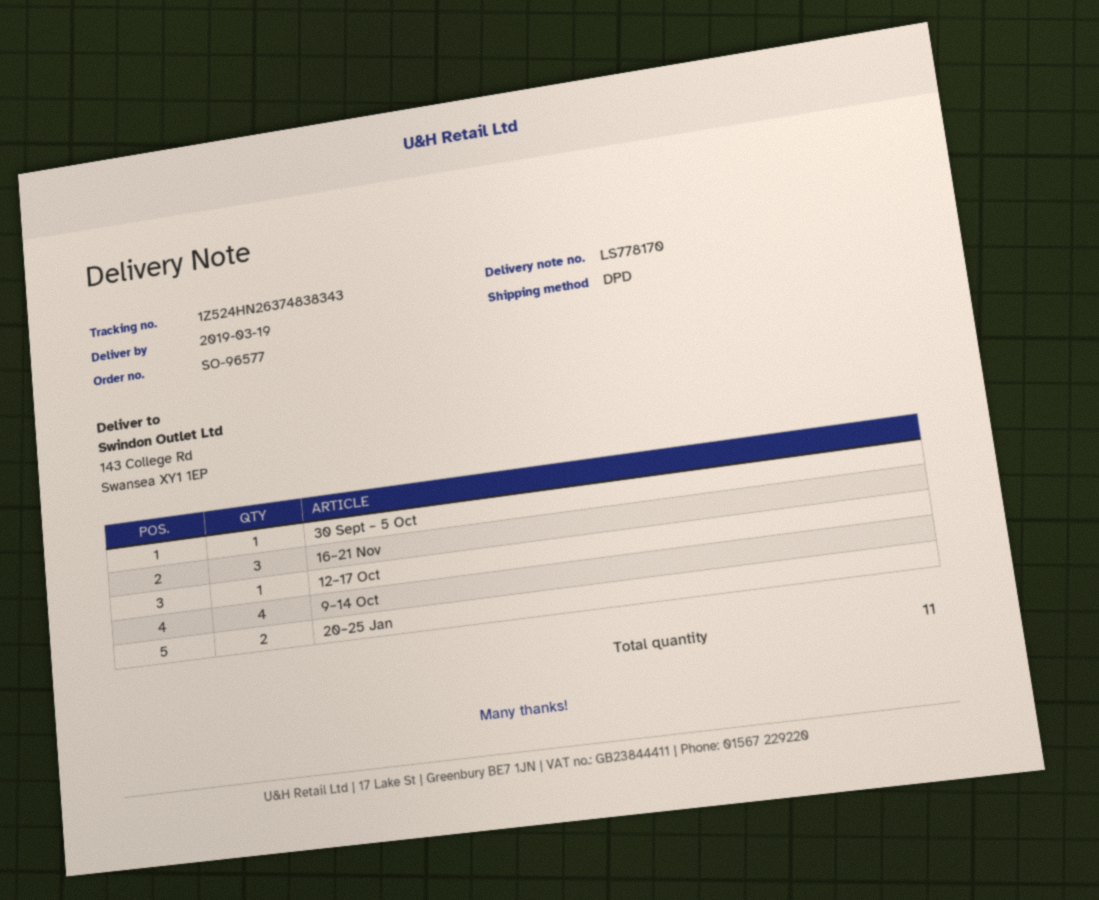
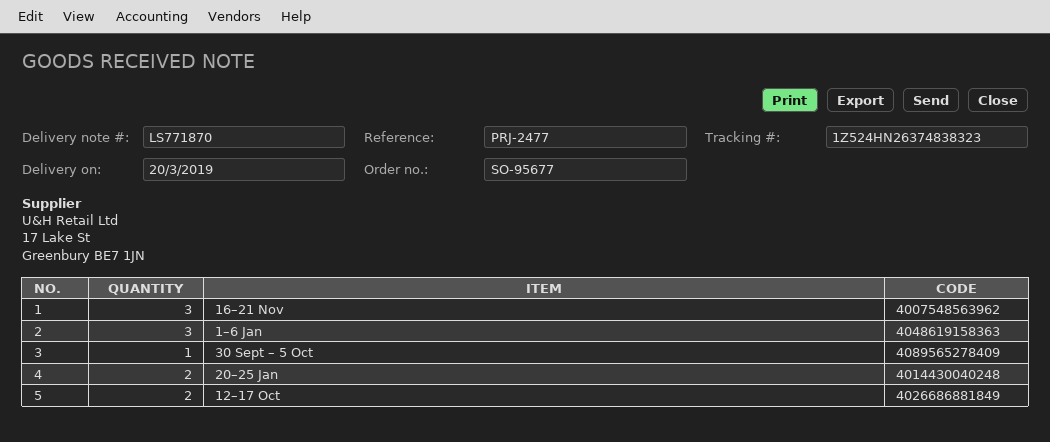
order number: SO-96577 -> SO-95677
delivery note number: LS778170 -> LS771870
delivery date: 2019-03-19 -> 2019-03-20
tracking number: 1Z524HN26374838343 -> 1Z524HN26374838323
12–17 Oct: 1 -> 2
9–14 Oct: 4 -> none
1–6 Jan: none -> 3

